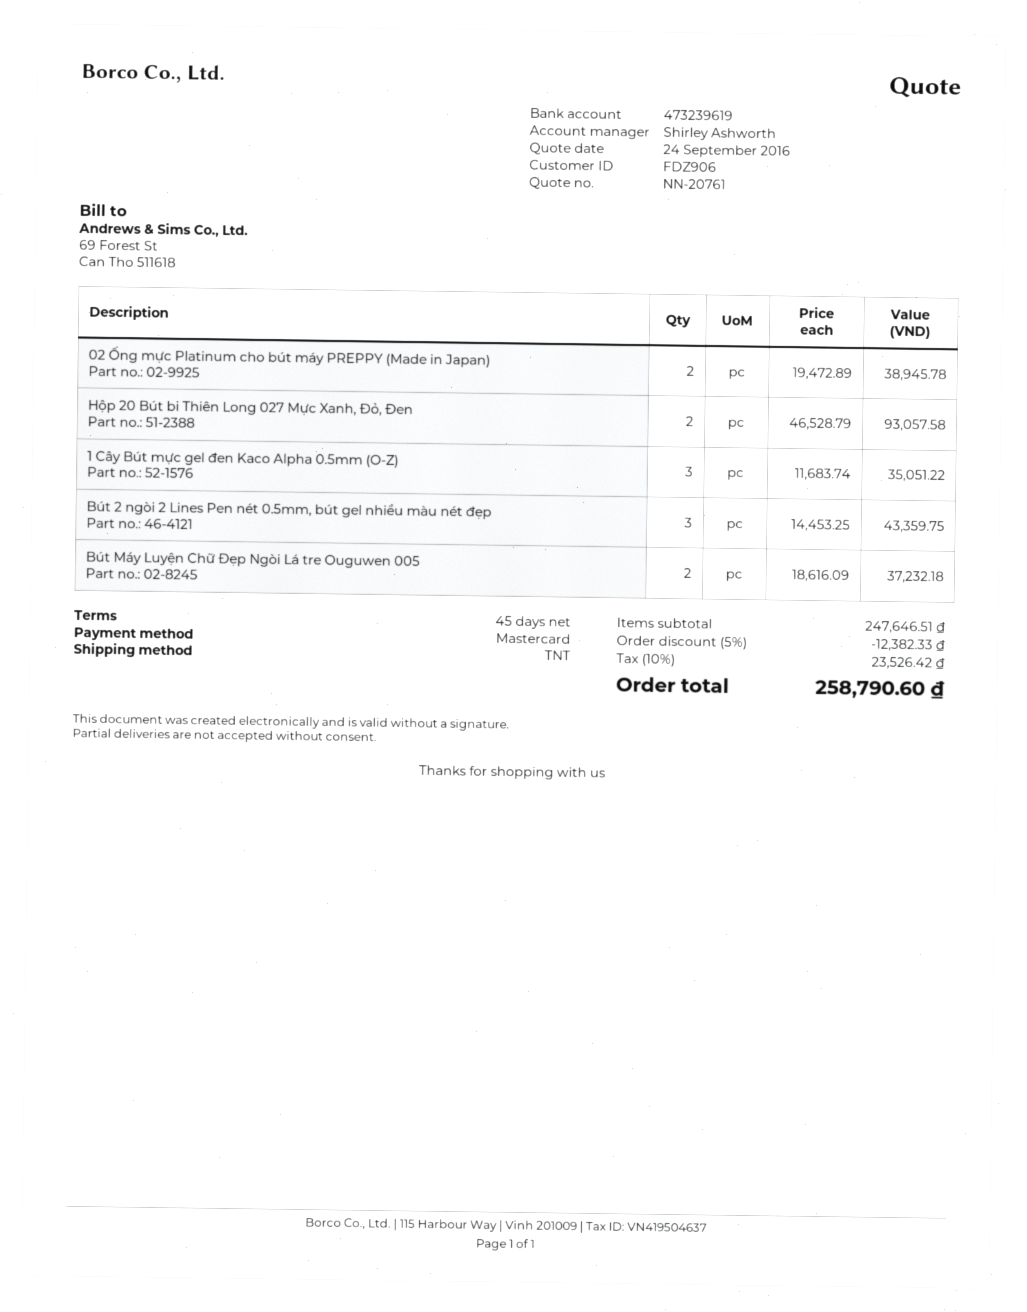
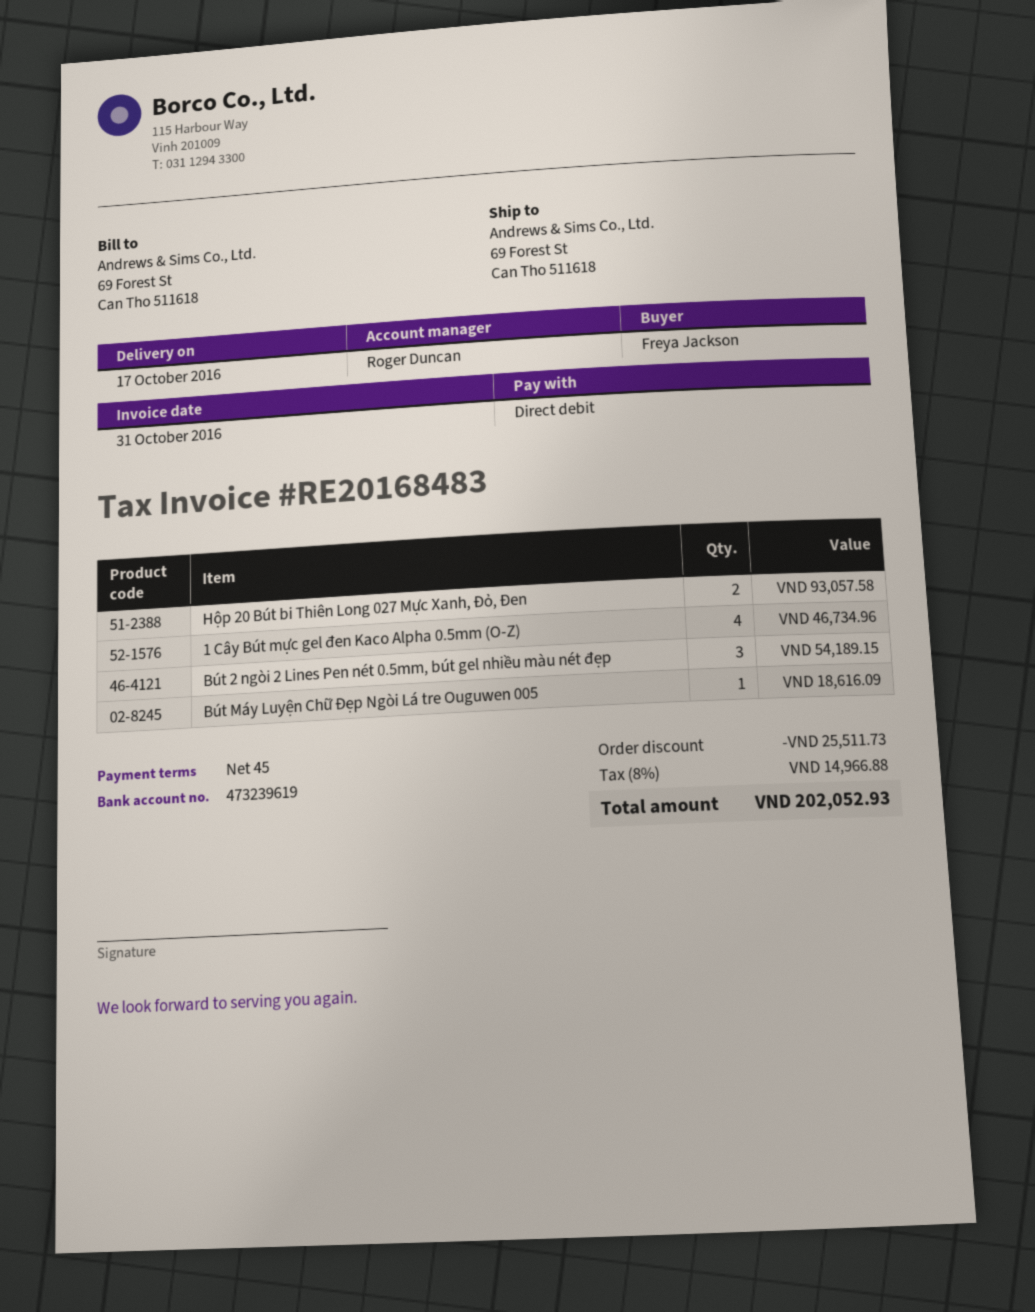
sales rep: Shirley Ashworth -> Roger Duncan
payment method: Mastercard -> direct debit
02 Ống mực Platinum cho bút máy PREPPY (Made in Japan): 2 for 38945.78 -> none
1 Cây Bút mực gel đen Kaco Alpha 0.5mm (O-Z): 3 for 35051.22 -> 4 for 46734.96
Bút 2 ngòi 2 Lines Pen nét 0.5mm, bút gel nhiều màu nét đẹp: 3 for 43359.75 -> 3 for 54189.15
Bút Máy Luyện Chữ Đẹp Ngòi Lá tre Ouguwen 005: 2 for 37232.18 -> 1 for 18616.09
discount: 12382.33 -> 25511.73
tax: 10% = 23526.42 -> 8% = 14966.88
total: 258790.60 -> 202052.93

